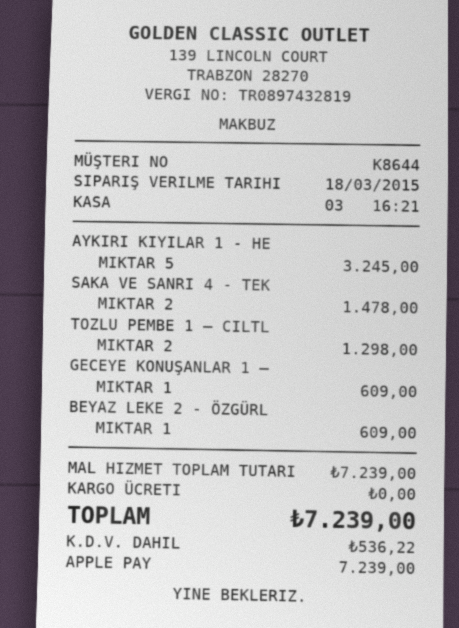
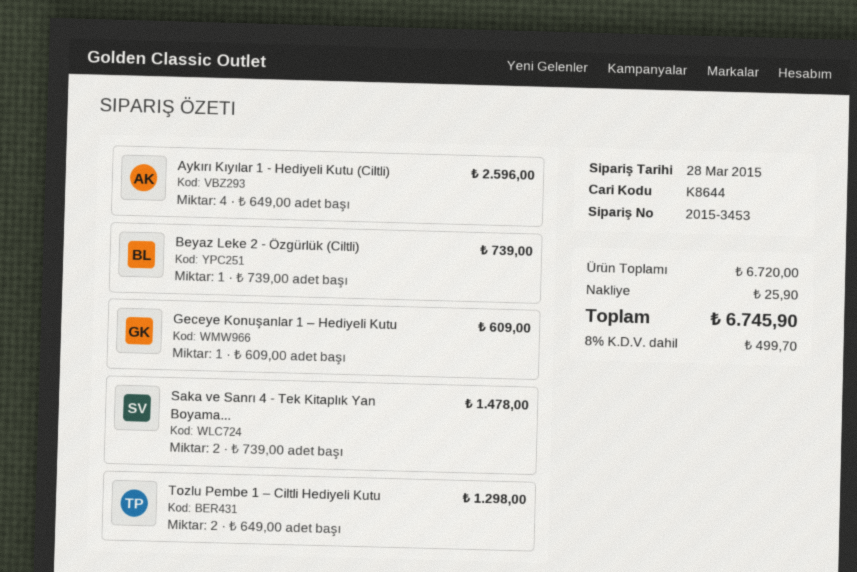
order date: 2015-03-18 -> 2015-03-28
AYKIRI KIYILAR 1 - HE: 5 for 3245.00 -> 4 for 2596.00
BEYAZ LEKE 2 - ÖZGÜRL: 1 for 609.00 -> 1 for 739.00
subtotal: 7239.00 -> 6720.00
shipping: 0.00 -> 25.90
tax: 536.22 -> 499.70
total: 7239.00 -> 6745.90

